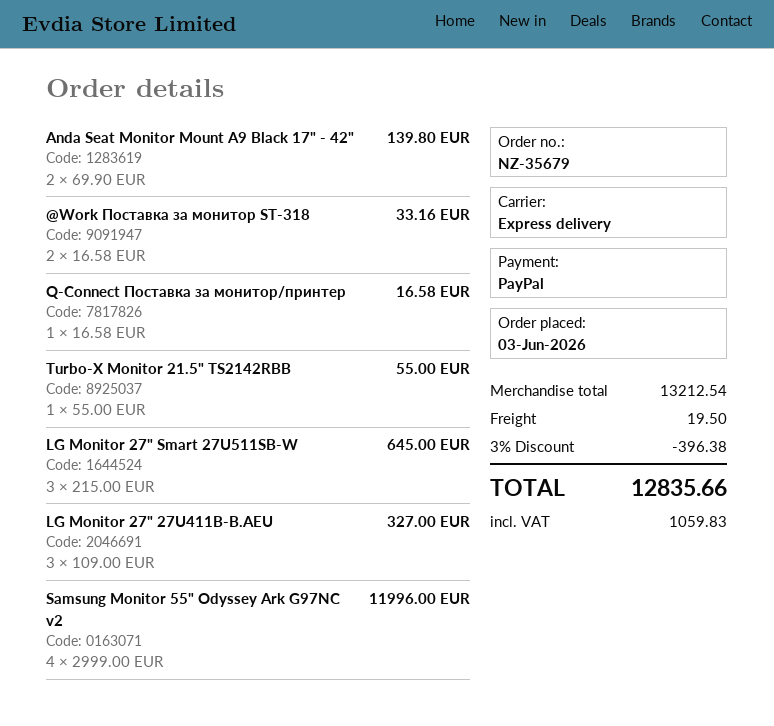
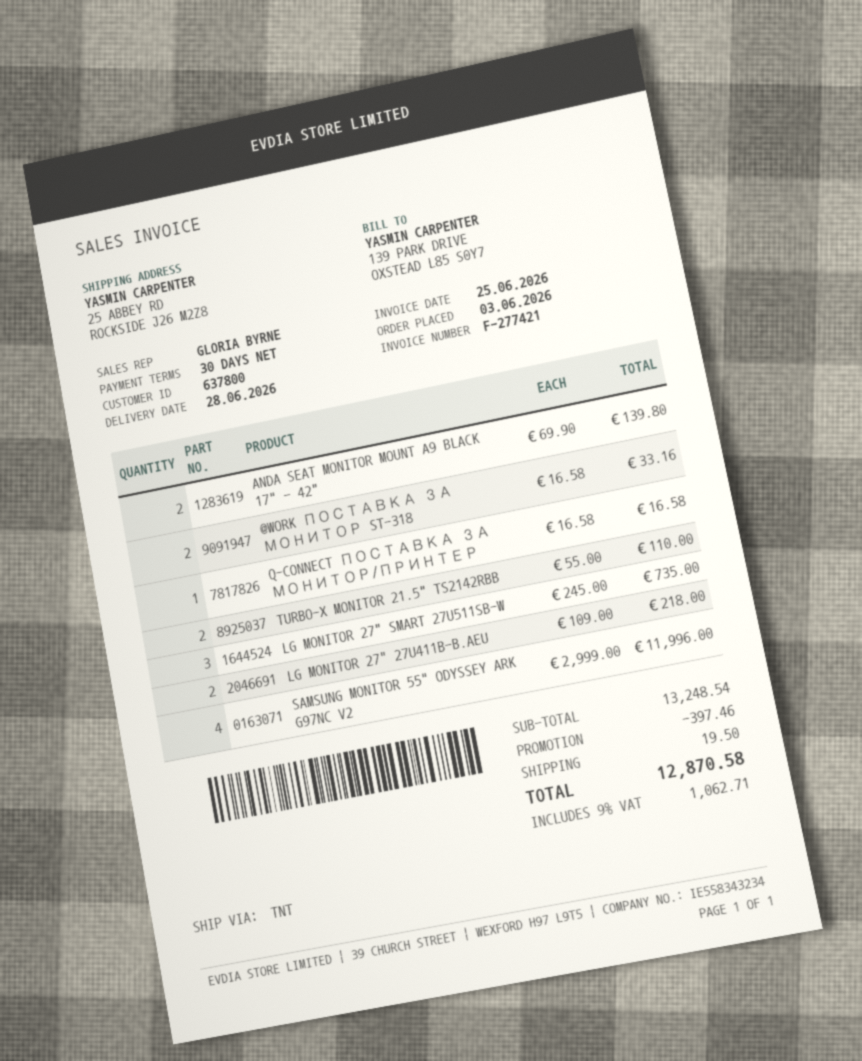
shipping method: express -> TNT
Turbo-X Monitor 21.5" TS2142RBB: 1 x 55.00 = 55.00 -> 2 x 55.00 = 110.00
LG Monitor 27" Smart 27U511SB-W: 3 x 215.00 = 645.00 -> 3 x 245.00 = 735.00
LG Monitor 27" 27U411B-B.AEU: 3 x 109.00 = 327.00 -> 2 x 109.00 = 218.00
subtotal: 13212.54 -> 13248.54
discount: 396.38 -> 397.46
tax: 1059.83 -> 1062.71
total: 12835.66 -> 12870.58

